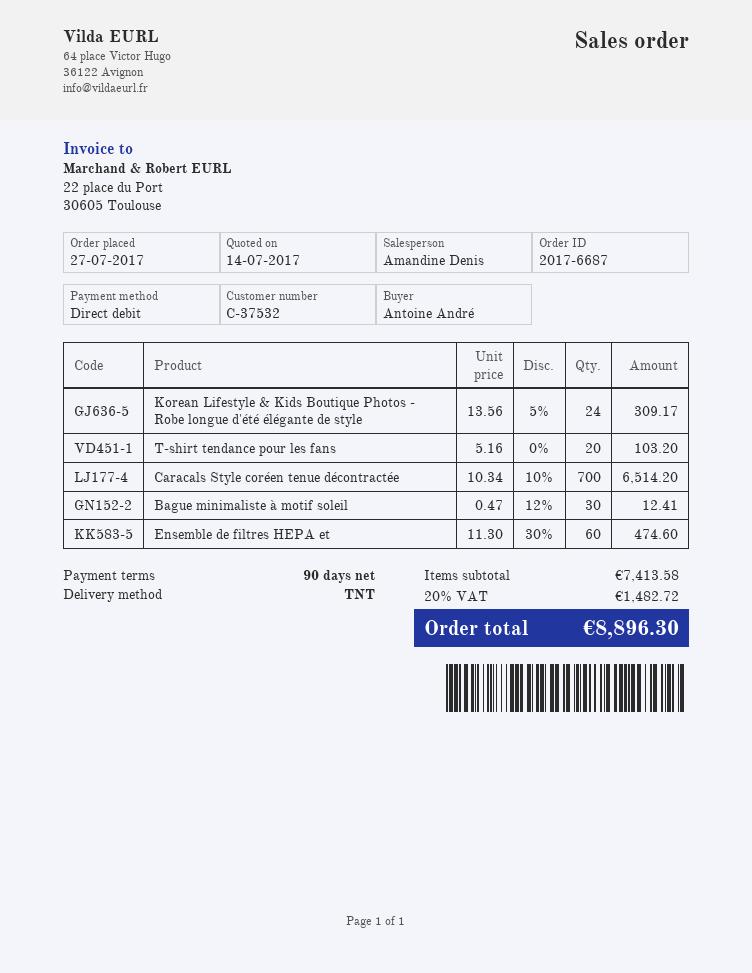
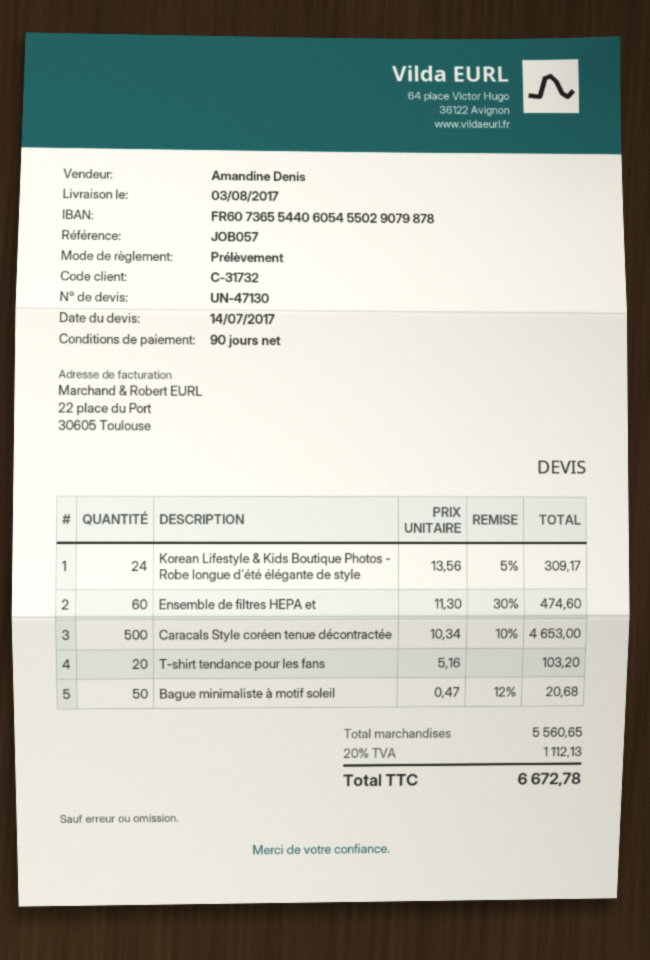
customer number: C-37532 -> C-31732
Caracals Style coréen tenue décontractée: 700 x 10.34 - 10% = 6514.20 -> 500 x 10.34 - 10% = 4653.00
Bague minimaliste à motif soleil: 30 x 0.47 - 12% = 12.41 -> 50 x 0.47 - 12% = 20.68
subtotal: 7413.58 -> 5560.65
tax: 20% = 1482.72 -> 20% = 1112.13
total: 8896.30 -> 6672.78

